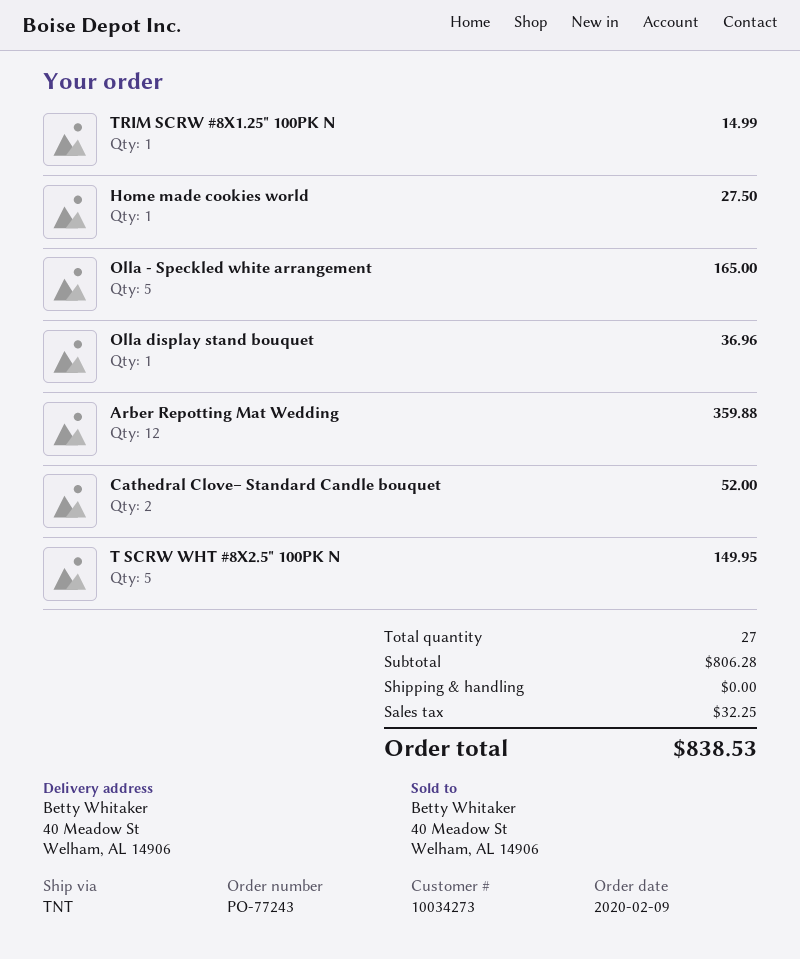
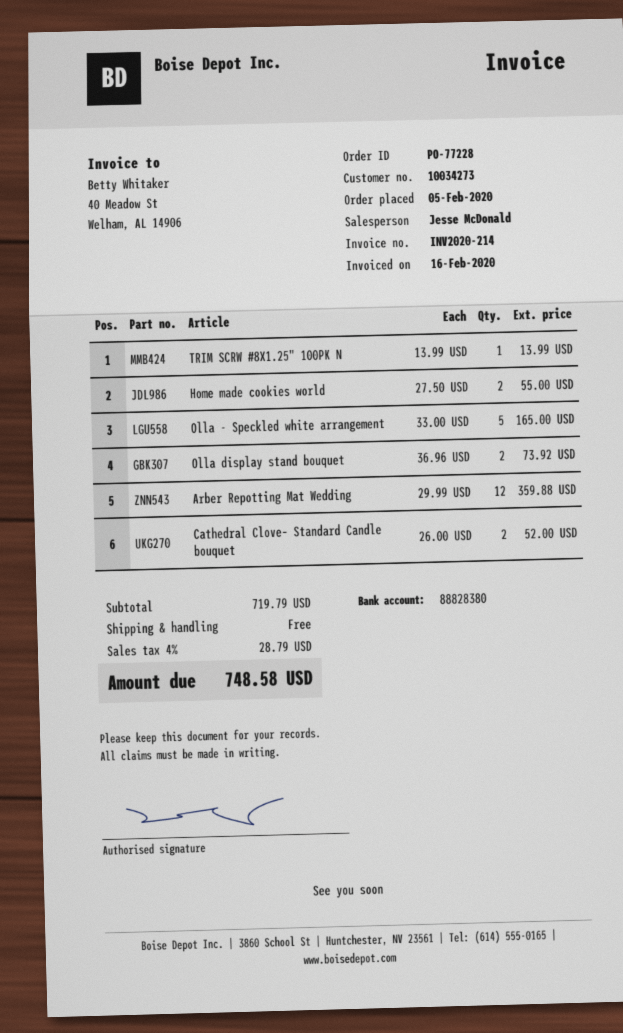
order number: PO-77243 -> PO-77228
order date: 2020-02-09 -> 2020-02-05
TRIM SCRW #8X1.25" 100PK N: 1 for 14.99 -> 1 for 13.99
Home made cookies world: 1 for 27.50 -> 2 for 55.00
Olla display stand bouquet: 1 for 36.96 -> 2 for 73.92
T SCRW WHT #8X2.5" 100PK N: 5 for 149.95 -> none
subtotal: 806.28 -> 719.79
tax: 32.25 -> 28.79
total: 838.53 -> 748.58

